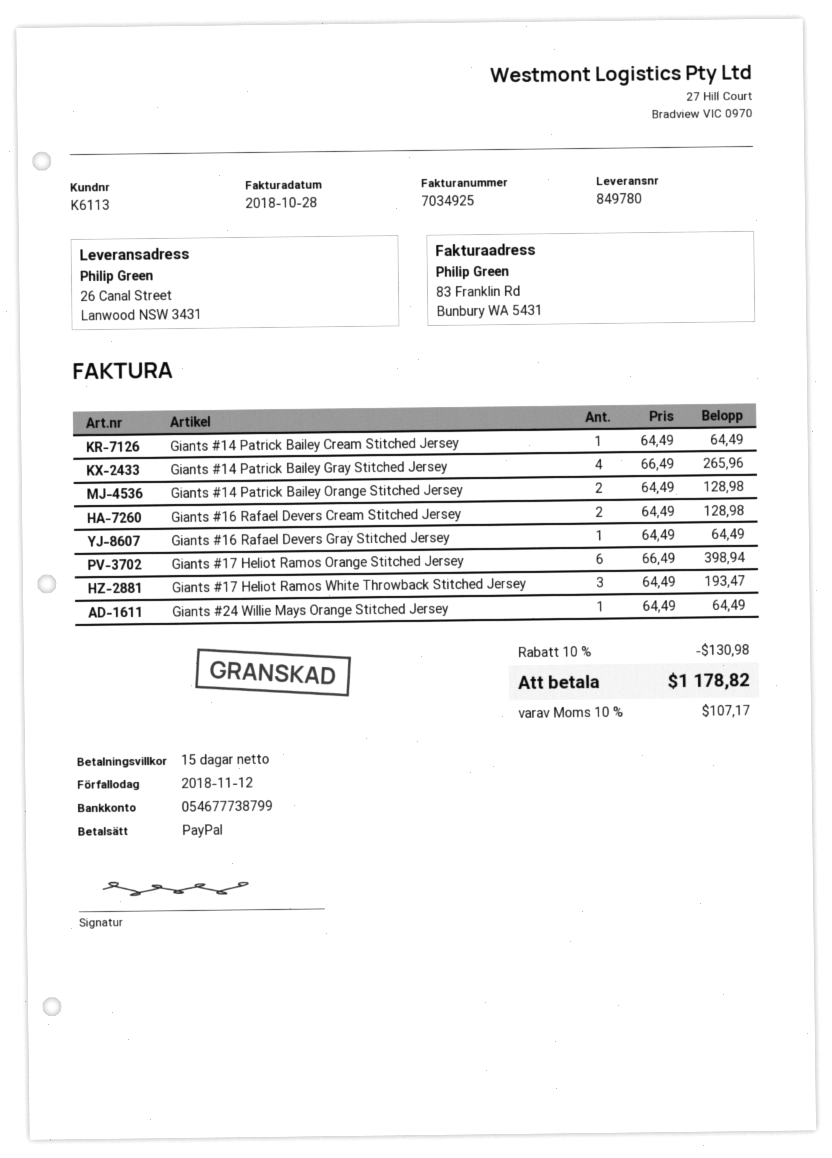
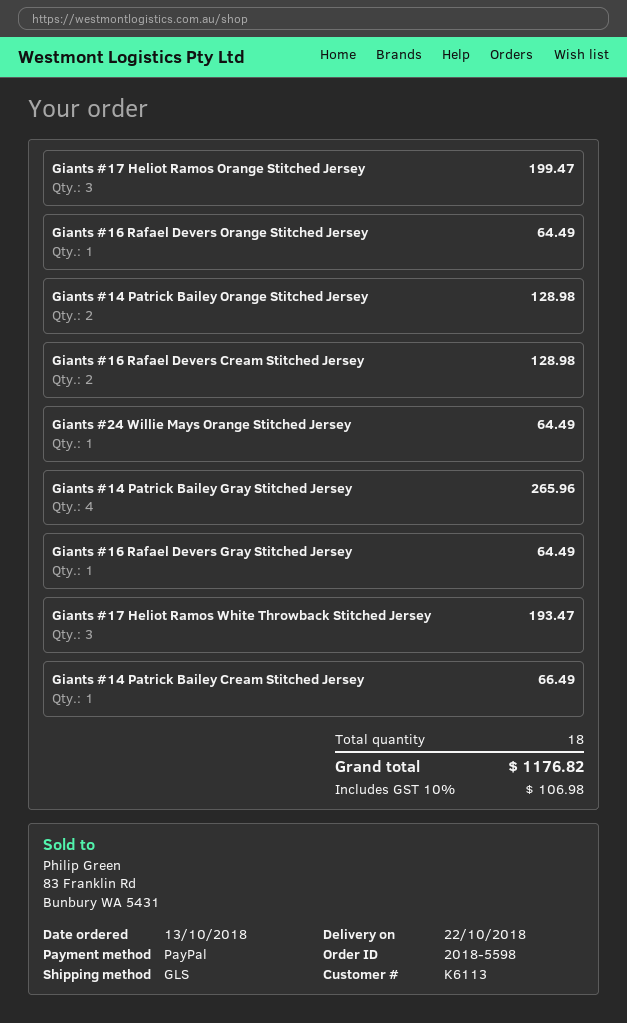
Giants #14 Patrick Bailey Cream Stitched Jersey: 1 for 64.49 -> 1 for 66.49
Giants #17 Heliot Ramos Orange Stitched Jersey: 6 for 398.94 -> 3 for 199.47
Giants #16 Rafael Devers Orange Stitched Jersey: none -> 1 for 64.49
discount: 10% = 130.98 -> none
tax: 10% = 107.17 -> 10% = 106.98
total: 1178.82 -> 1176.82

